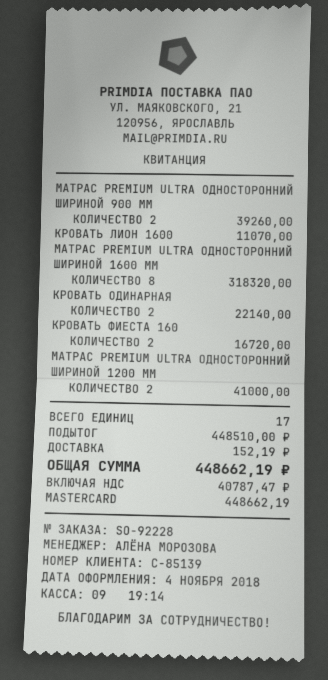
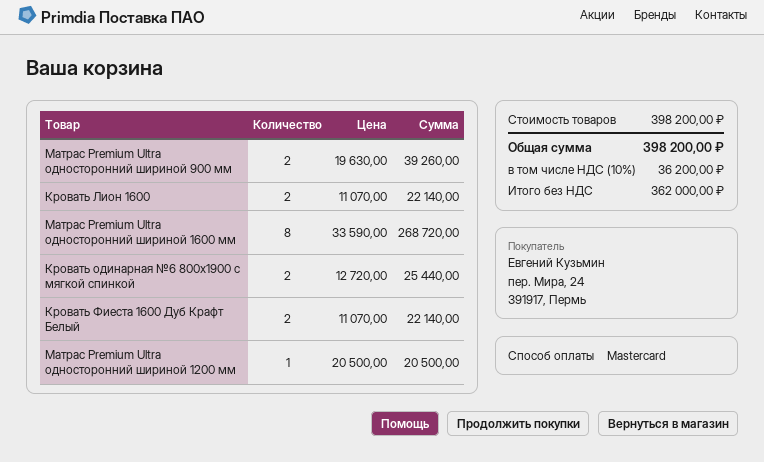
КРОВАТЬ ЛИОН 1600: 1 for 11070.00 -> 2 for 22140.00
МАТРАС PREMIUM ULTRA ОДНОСТОРОННИЙ ШИРИНОЙ 1600 ММ: 8 for 318320.00 -> 8 for 268720.00
КРОВАТЬ ОДИНАРНАЯ: 2 for 22140.00 -> 2 for 25440.00
КРОВАТЬ ФИЕСТА 160: 2 for 16720.00 -> 2 for 22140.00
МАТРАС PREMIUM ULTRA ОДНОСТОРОННИЙ ШИРИНОЙ 1200 ММ: 2 for 41000.00 -> 1 for 20500.00
subtotal: 448510.00 -> 398200.00
shipping: 152.19 -> none
tax: 40787.47 -> 36200.00
total: 448662.19 -> 398200.00

